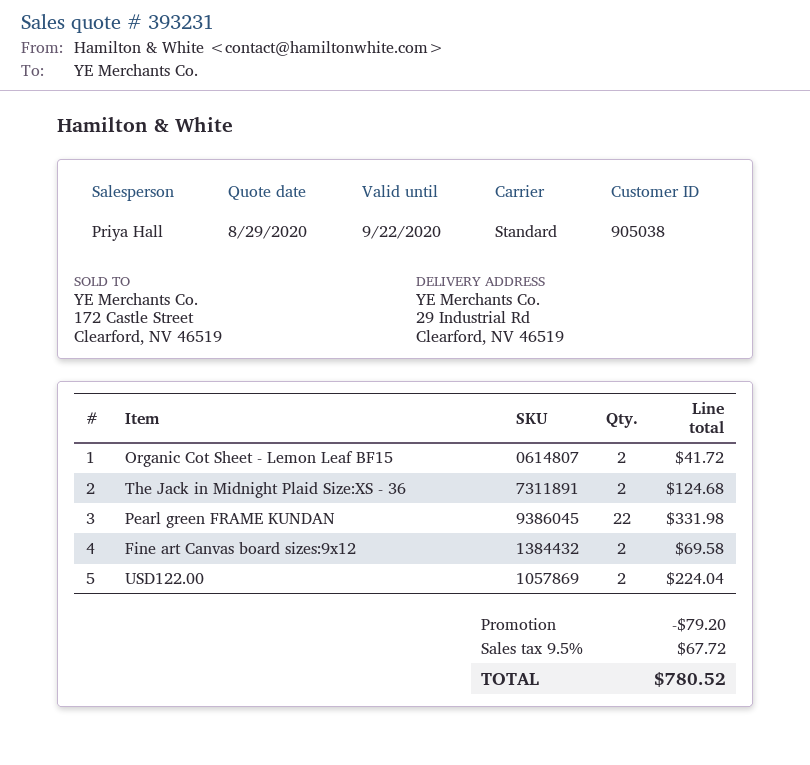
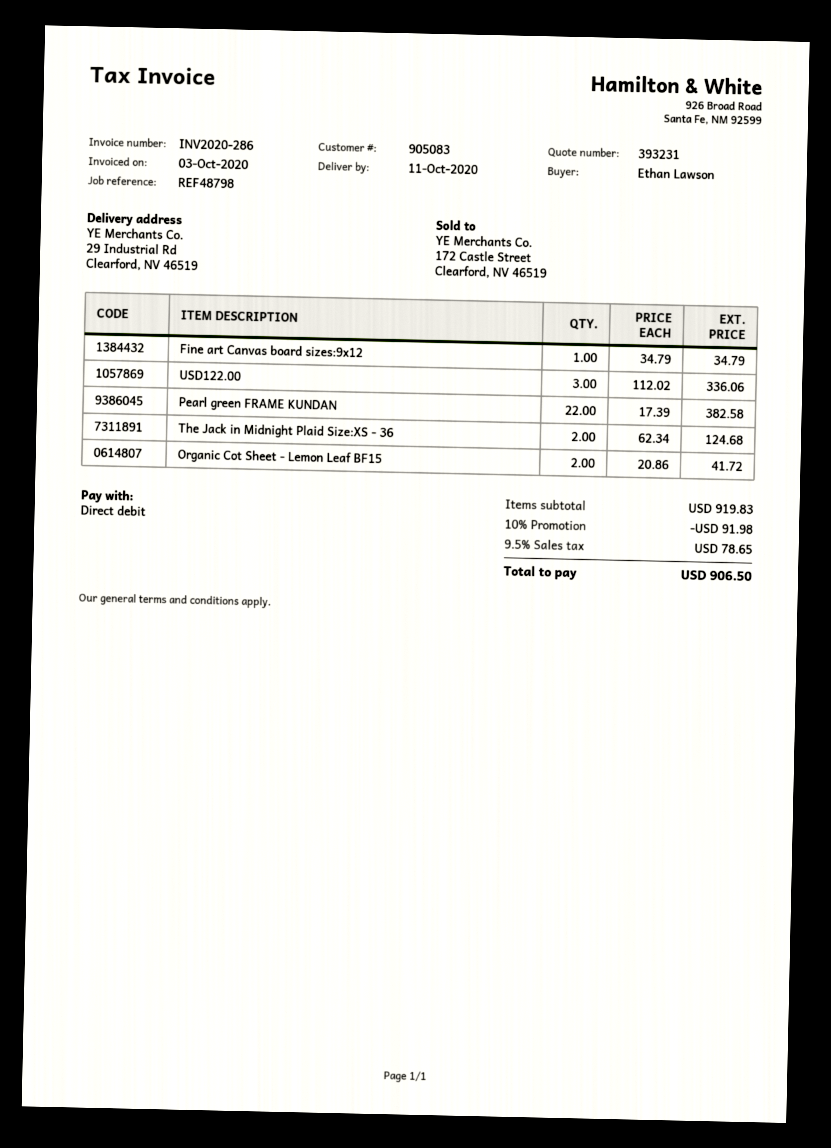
customer number: 905038 -> 905083
Pearl green FRAME KUNDAN: 22 for 331.98 -> 22 for 382.58
Fine art Canvas board sizes:9x12: 2 for 69.58 -> 1 for 34.79
USD122.00: 2 for 224.04 -> 3 for 336.06
discount: 79.20 -> 91.98
tax: 9.5% = 67.72 -> 9.5% = 78.65
total: 780.52 -> 906.50

